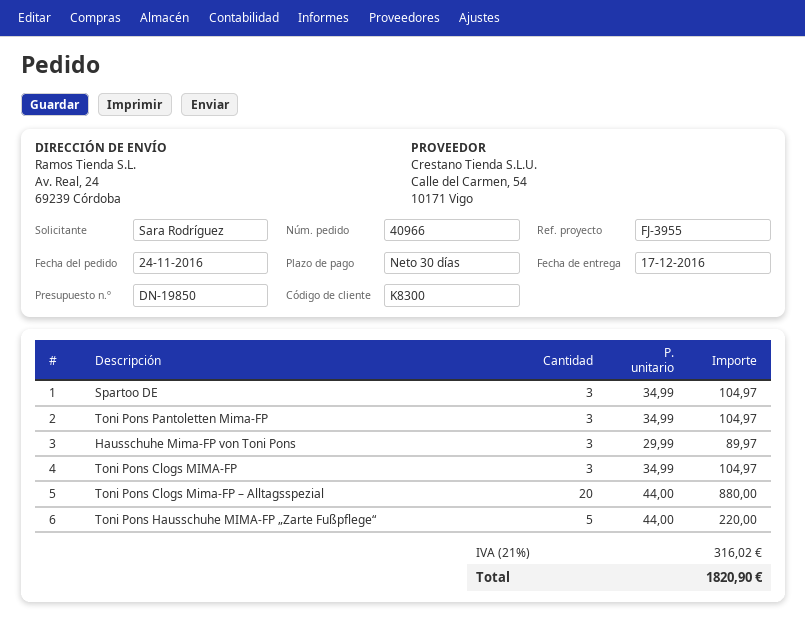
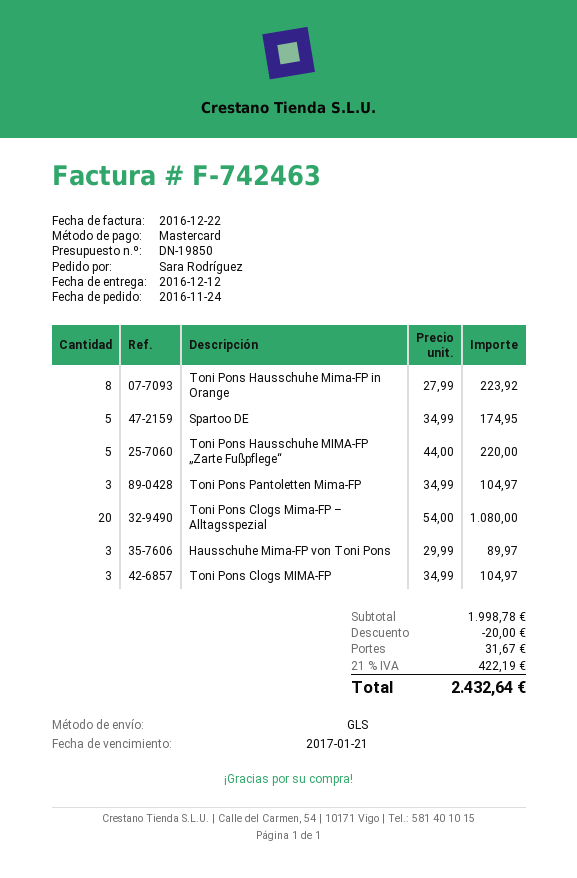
delivery date: 2016-12-17 -> 2016-12-12
Spartoo DE: 3 x 34.99 = 104.97 -> 5 x 34.99 = 174.95
Toni Pons Clogs Mima‑FP – Alltagsspezial: 20 x 44.00 = 880.00 -> 20 x 54.00 = 1080.00
Toni Pons Hausschuhe Mima-FP in Orange: none -> 8 x 27.99 = 223.92
discount: none -> 20.00
shipping: none -> 31.67
tax: 21% = 316.02 -> 21% = 422.19
total: 1820.90 -> 2432.64

